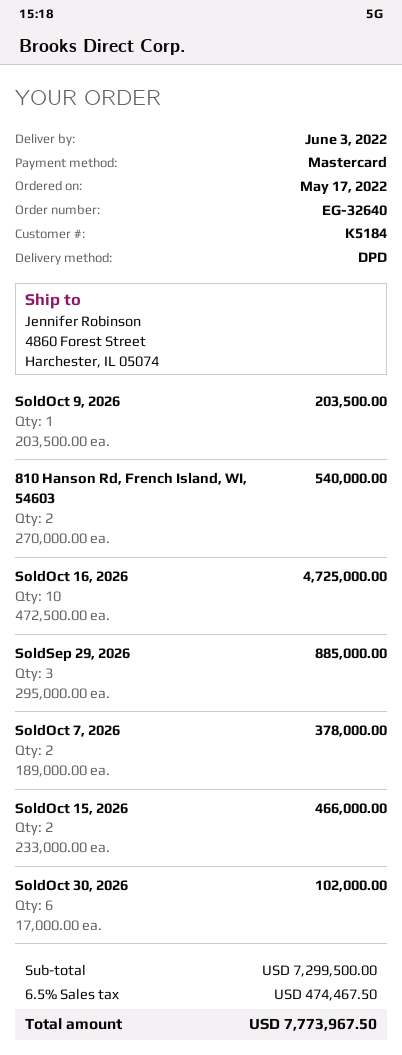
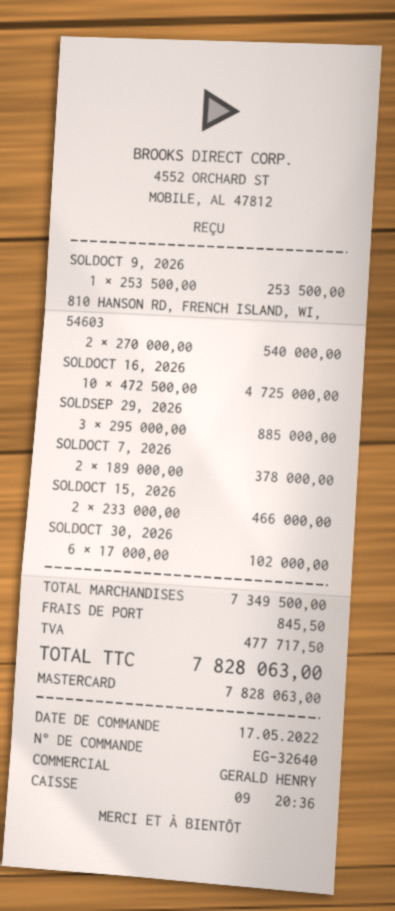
SoldOct 9, 2026: 1 x 203500.00 = 203500.00 -> 1 x 253500.00 = 253500.00
subtotal: 7299500.00 -> 7349500.00
shipping: none -> 845.50
tax: 474467.50 -> 477717.50
total: 7773967.50 -> 7828063.00

